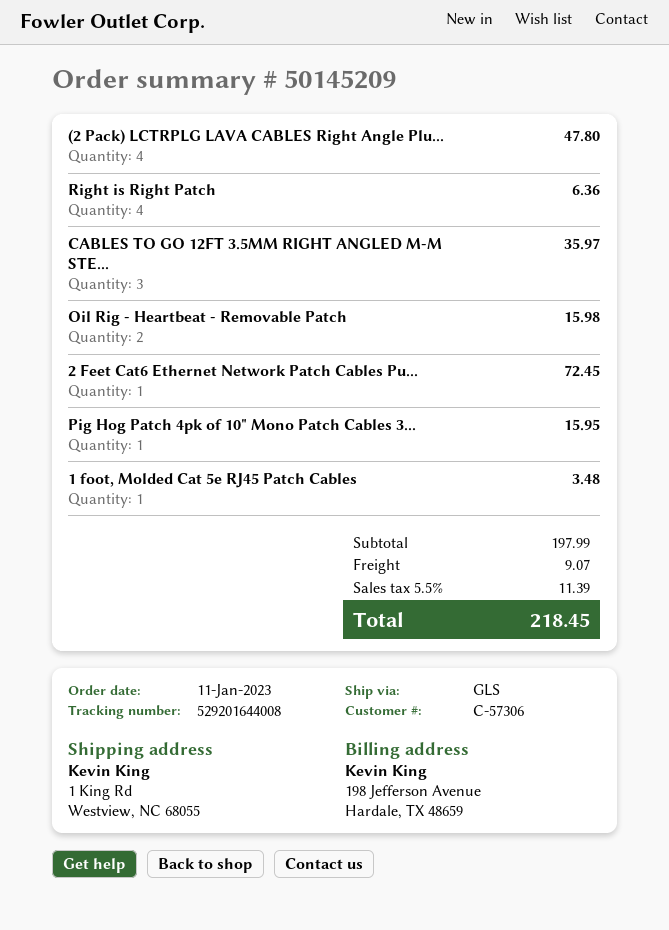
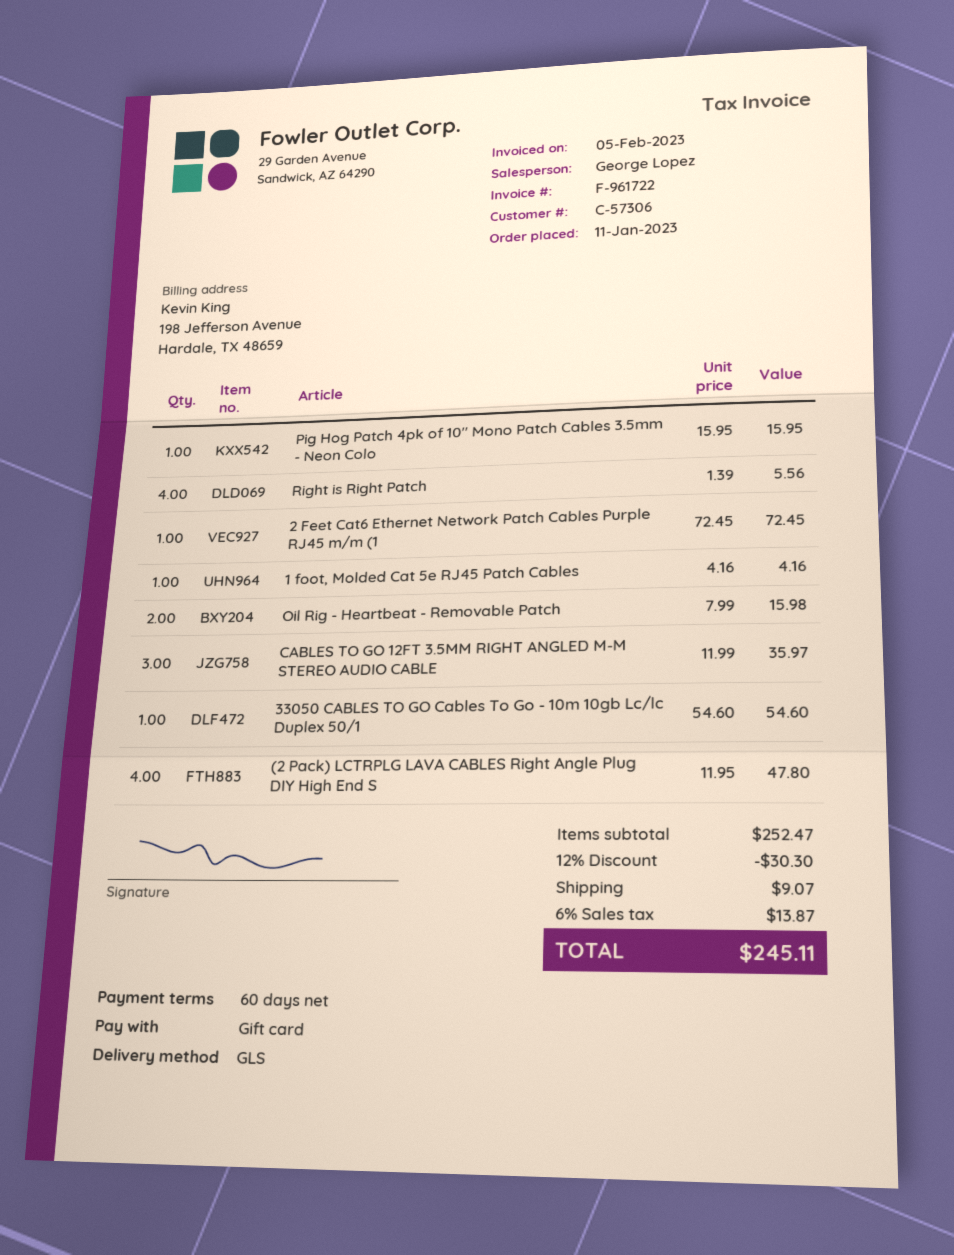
Right is Right Patch: 4 for 6.36 -> 4 for 5.56
1 foot, Molded Cat 5e RJ45 Patch Cables: 1 for 3.48 -> 1 for 4.16
33050 CABLES TO GO Cables To Go - 10m 10gb Lc/lc Duplex 50/1: none -> 1 for 54.60
subtotal: 197.99 -> 252.47
discount: none -> 12% = 30.30
tax: 5.5% = 11.39 -> 6% = 13.87
total: 218.45 -> 245.11

